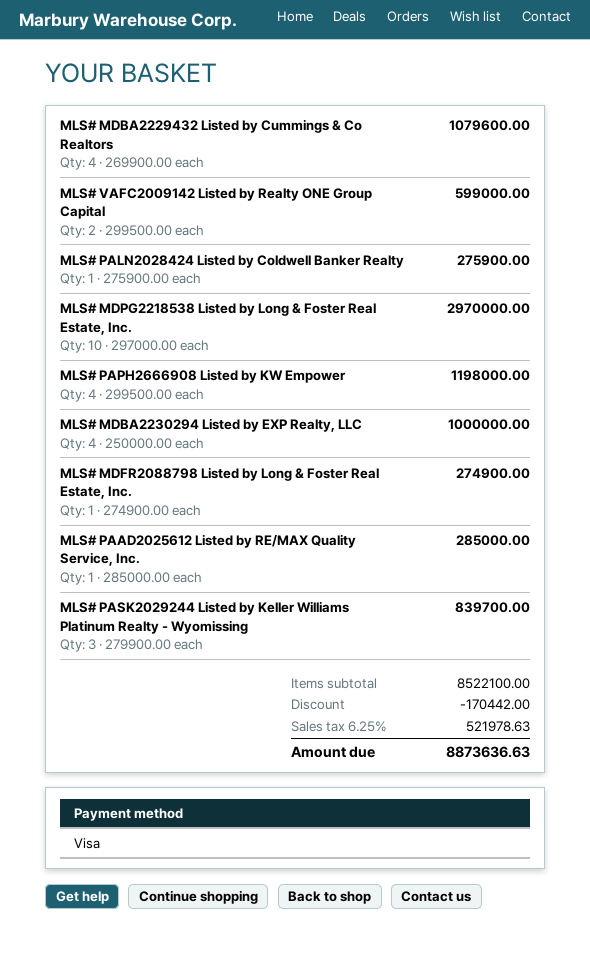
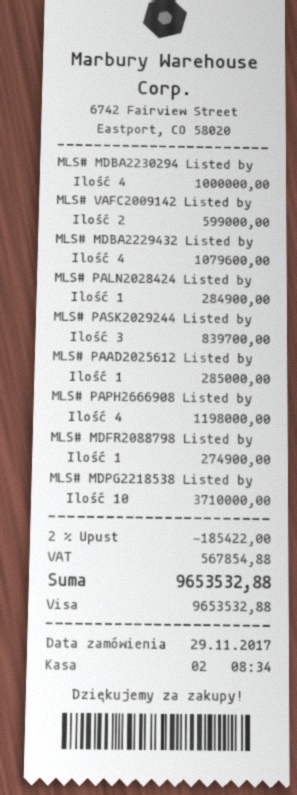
MLS# PALN2028424 Listed by Coldwell Banker Realty: 1 for 275900.00 -> 1 for 284900.00
MLS# MDPG2218538 Listed by Long & Foster Real Estate, Inc.: 10 for 2970000.00 -> 10 for 3710000.00
discount: 170442.00 -> 185422.00
tax: 521978.63 -> 567854.88
total: 8873636.63 -> 9653532.88

